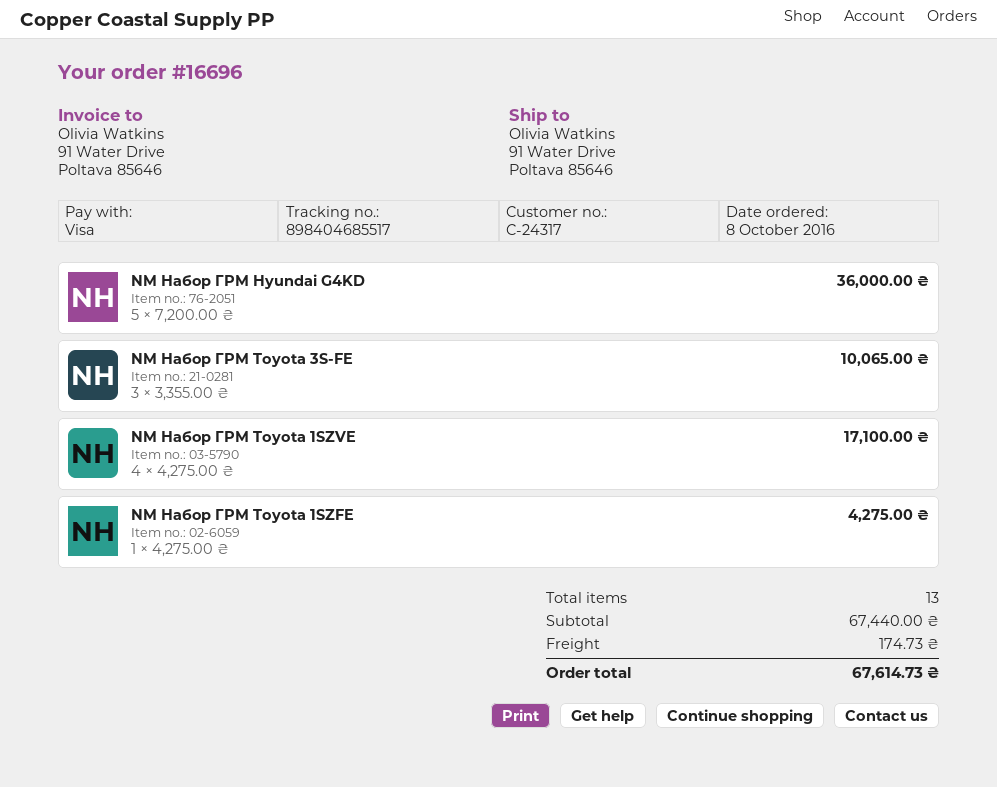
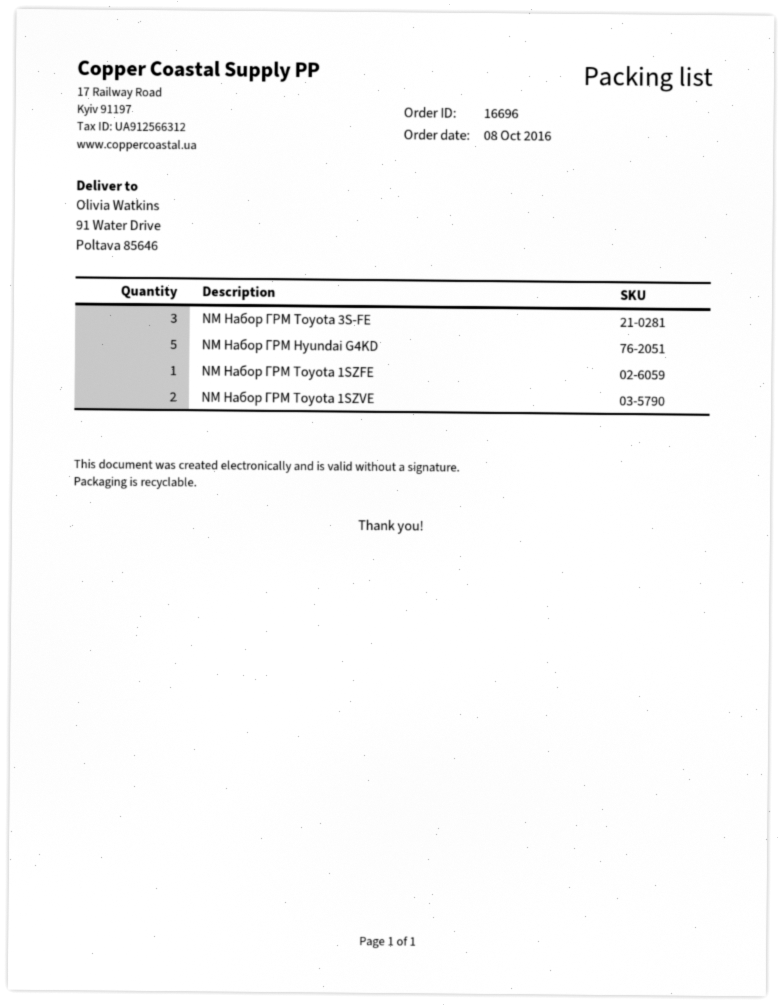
NM Набор ГРМ Toyota 1SZVE: 4 -> 2

